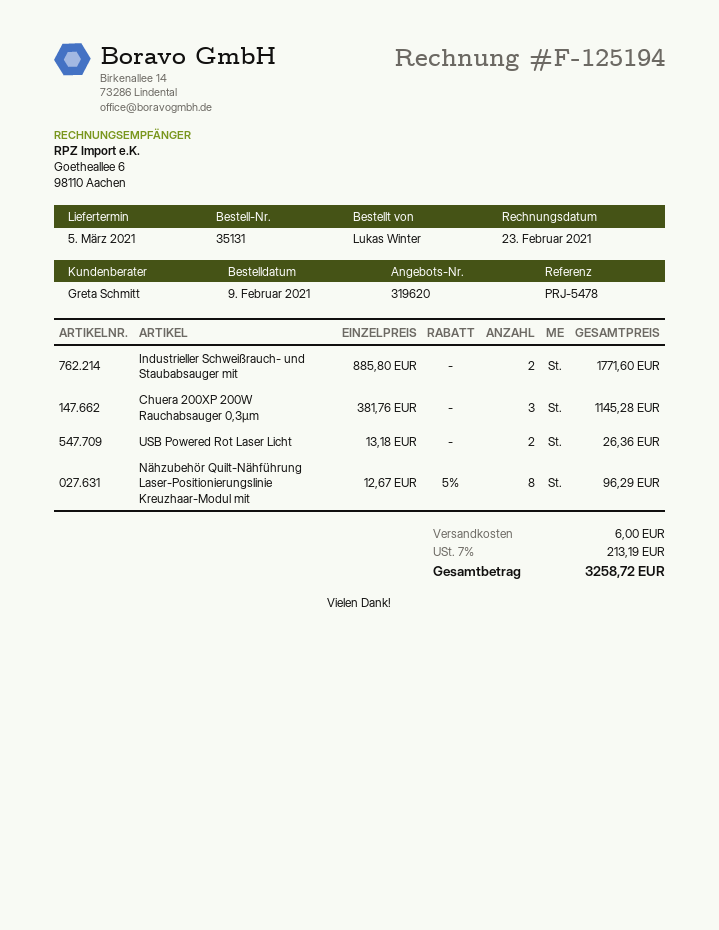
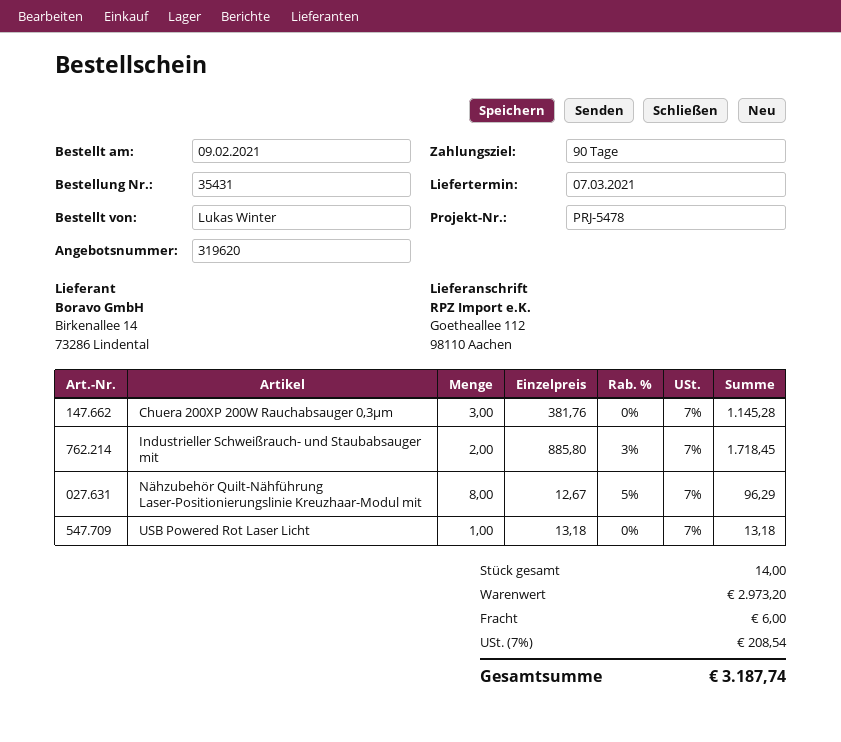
order number: 35131 -> 35431
delivery date: 2021-03-05 -> 2021-03-07
Industrieller Schweißrauch- und Staubabsauger mit: 2 x 885.80 = 1771.60 -> 2 x 885.80 - 3% = 1718.45
USB Powered Rot Laser Licht: 2 x 13.18 = 26.36 -> 1 x 13.18 = 13.18
tax: 7% = 213.19 -> 7% = 208.54
total: 3258.72 -> 3187.74

